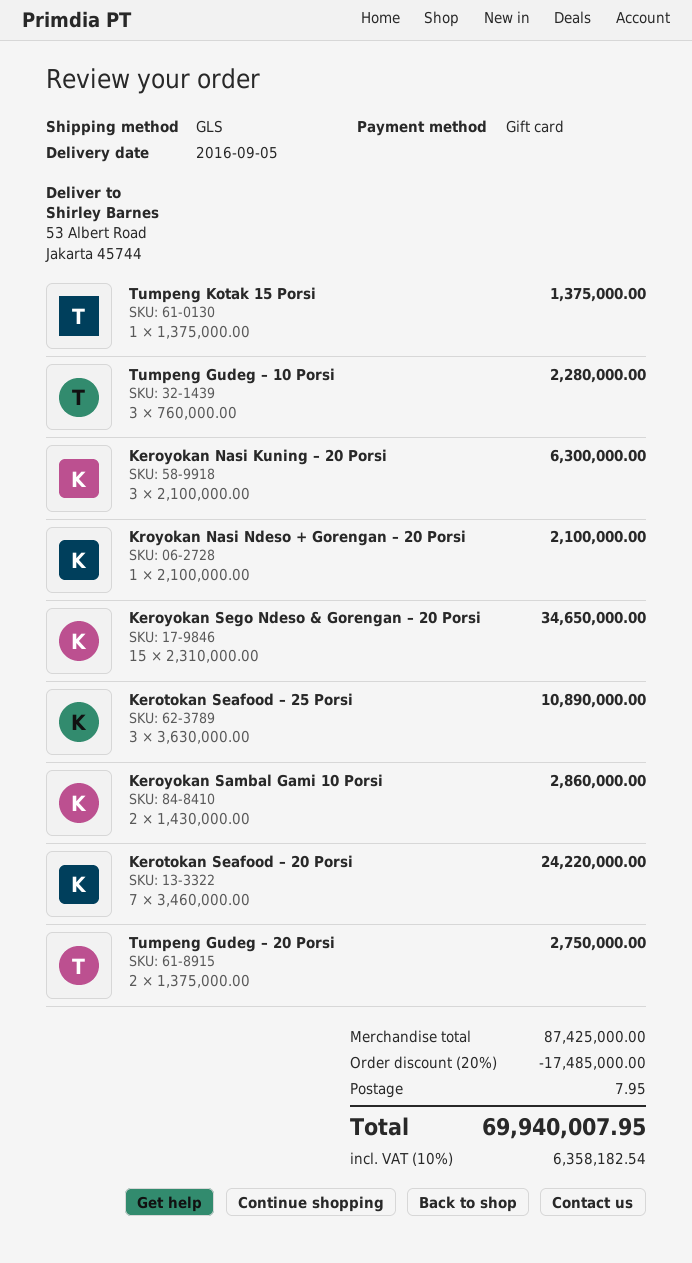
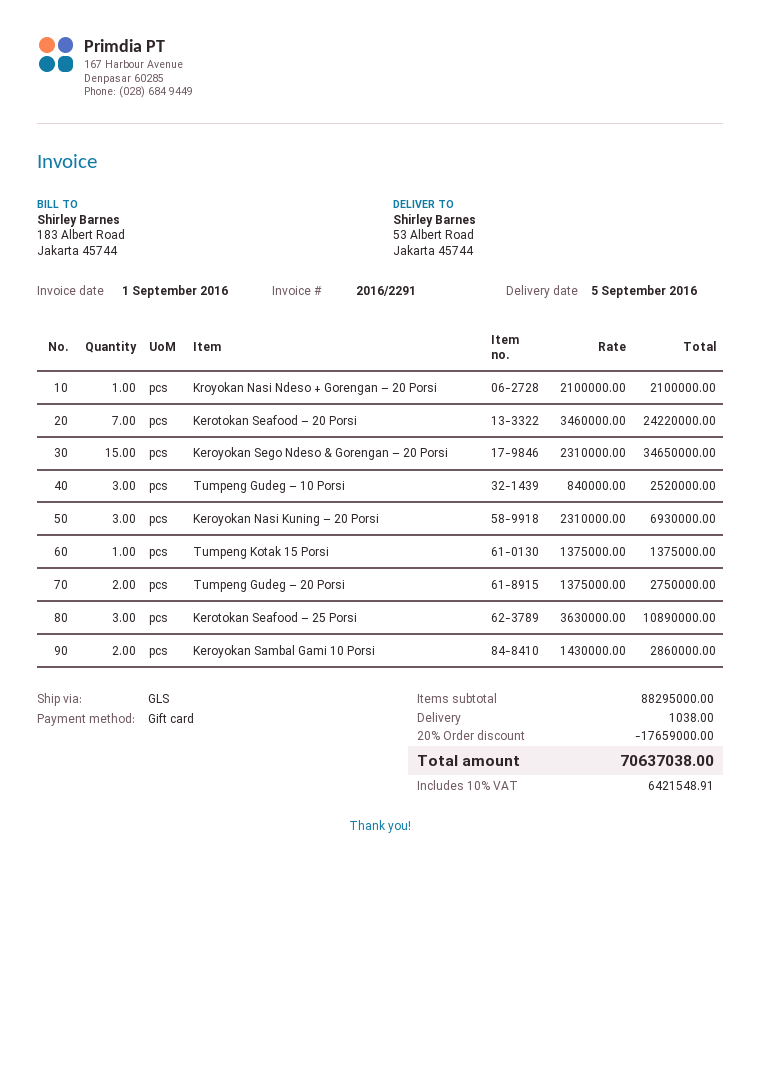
Tumpeng Gudeg – 10 Porsi: 3 x 760000.00 = 2280000.00 -> 3 x 840000.00 = 2520000.00
Keroyokan Nasi Kuning – 20 Porsi: 3 x 2100000.00 = 6300000.00 -> 3 x 2310000.00 = 6930000.00
subtotal: 87425000.00 -> 88295000.00
discount: 20% = 17485000.00 -> 20% = 17659000.00
shipping: 7.95 -> 1038.00
tax: 10% = 6358182.54 -> 10% = 6421548.91
total: 69940007.95 -> 70637038.00

